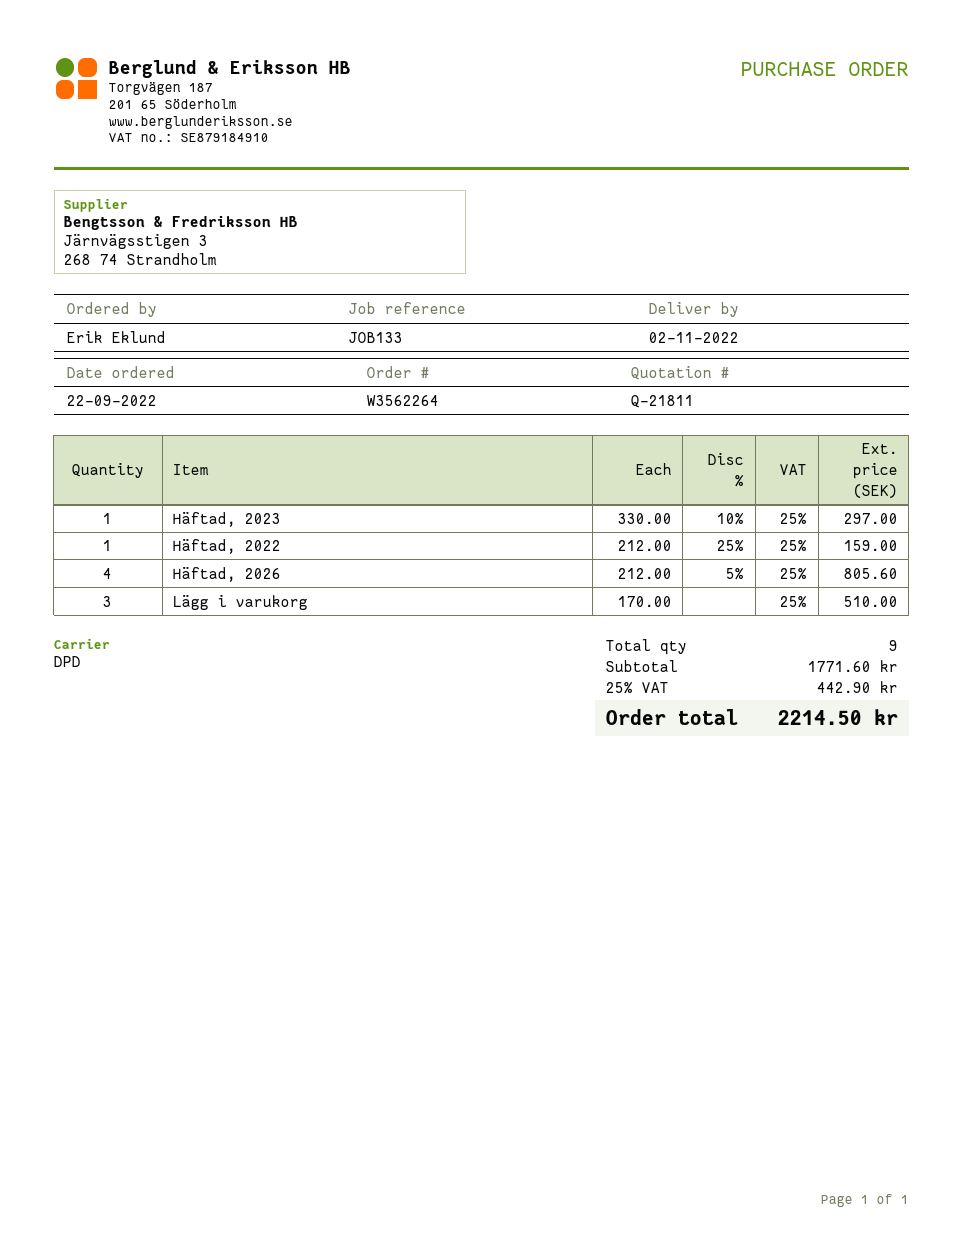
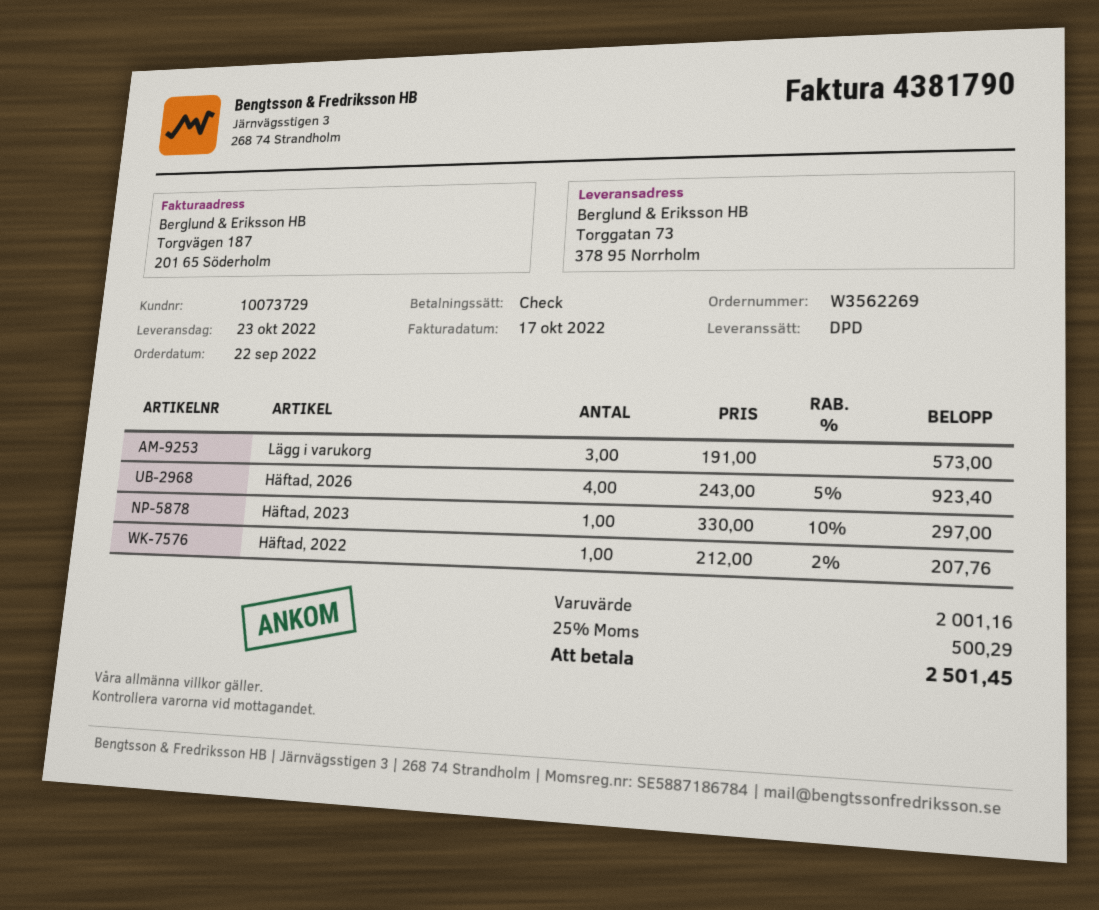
order number: W3562264 -> W3562269
delivery date: 2022-11-02 -> 2022-10-23
Häftad, 2022: 1 x 212.00 - 25% = 159.00 -> 1 x 212.00 - 2% = 207.76
Häftad, 2026: 4 x 212.00 - 5% = 805.60 -> 4 x 243.00 - 5% = 923.40
Lägg i varukorg: 3 x 170.00 = 510.00 -> 3 x 191.00 = 573.00
subtotal: 1771.60 -> 2001.16
tax: 25% = 442.90 -> 25% = 500.29
total: 2214.50 -> 2501.45

